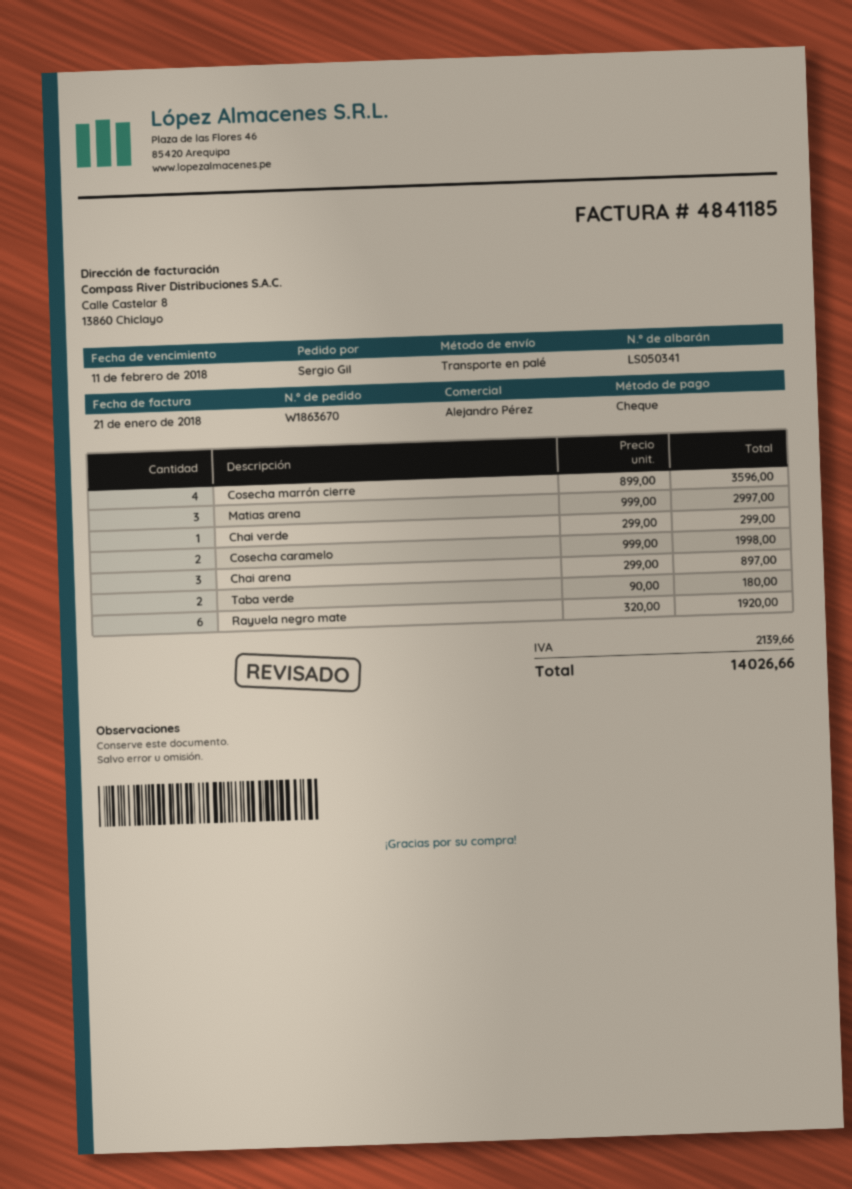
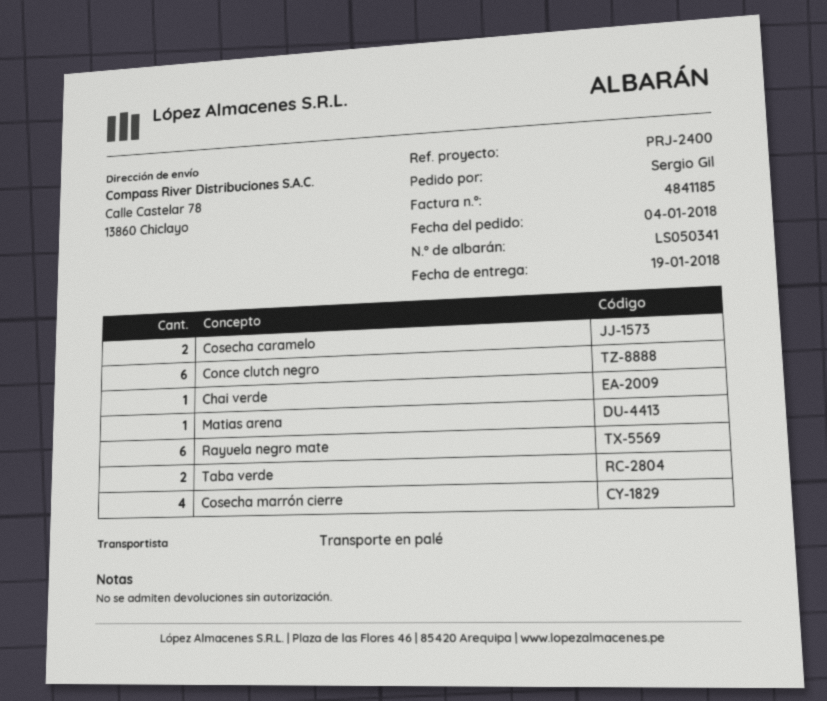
Matias arena: 3 -> 1
Chai arena: 3 -> none
Conce clutch negro: none -> 6

